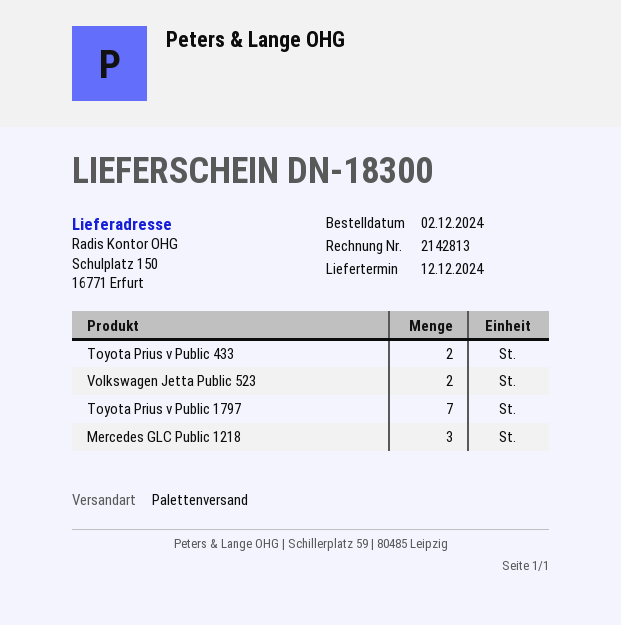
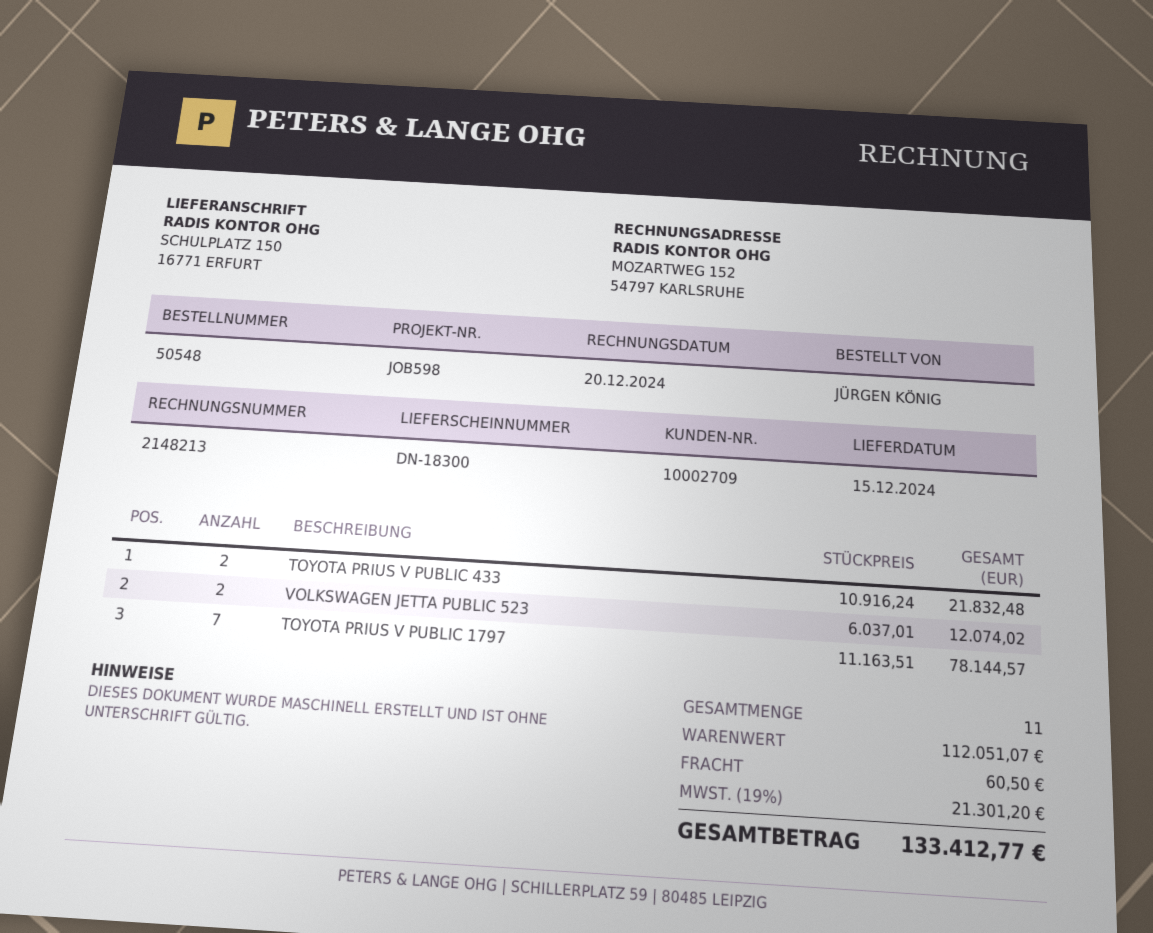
delivery date: 2024-12-12 -> 2024-12-15
invoice number: 2142813 -> 2148213
Mercedes GLC Public 1218: 3 -> none

